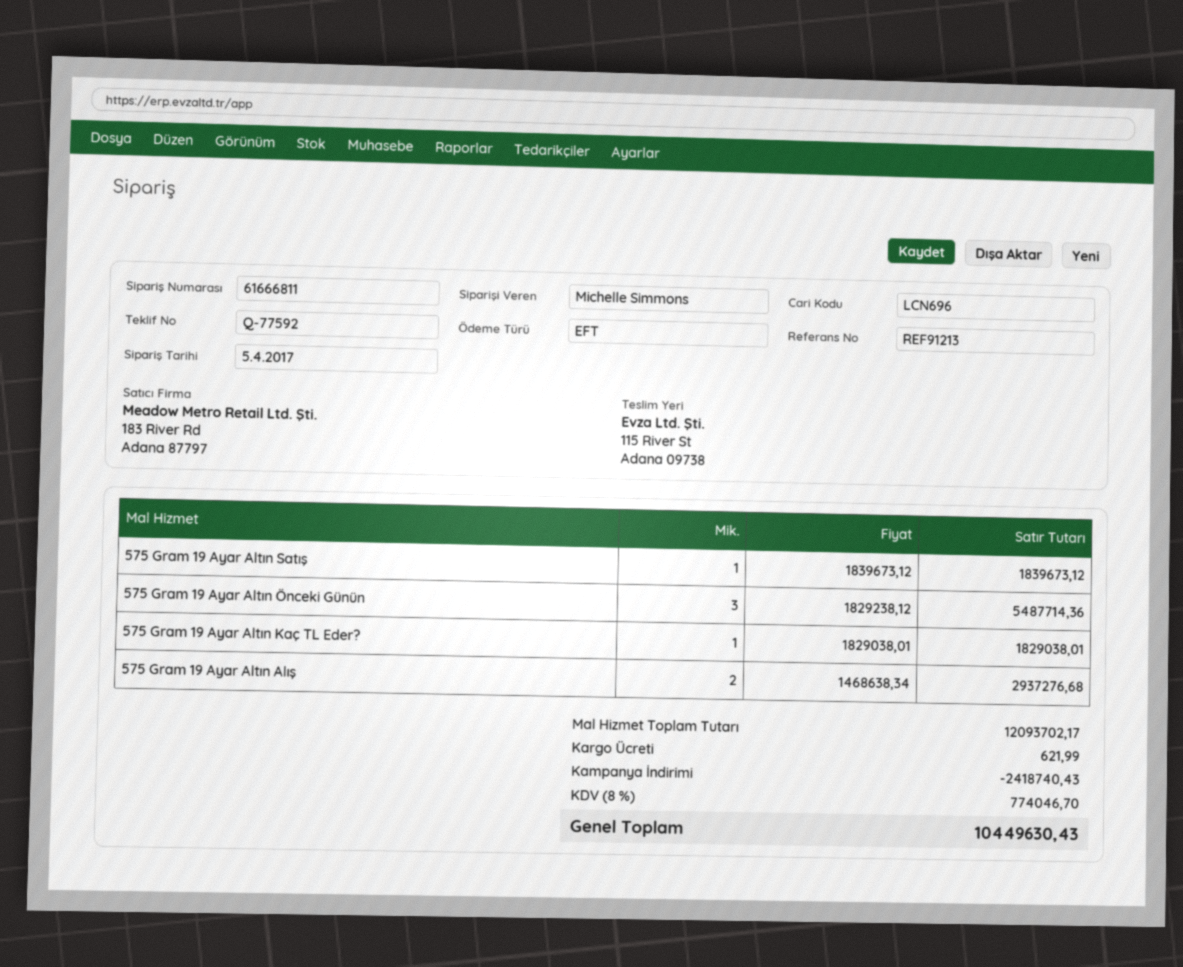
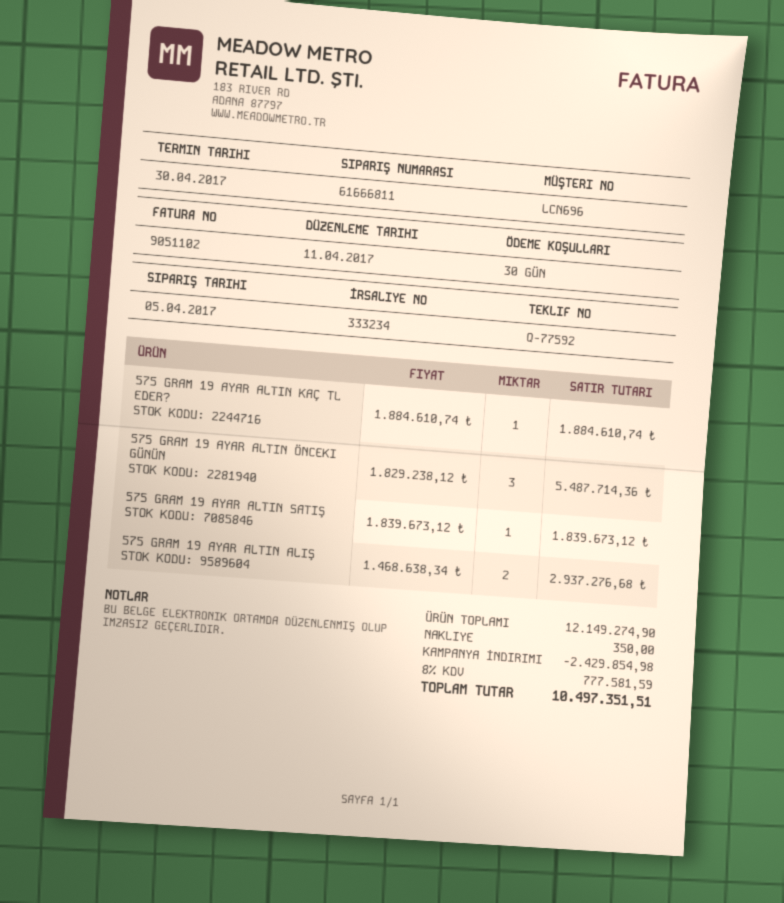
575 Gram 19 Ayar Altın Kaç TL Eder?: 1 x 1829038.01 = 1829038.01 -> 1 x 1884610.74 = 1884610.74
subtotal: 12093702.17 -> 12149274.90
discount: 2418740.43 -> 2429854.98
shipping: 621.99 -> 350.00
tax: 8% = 774046.70 -> 8% = 777581.59
total: 10449630.43 -> 10497351.51

